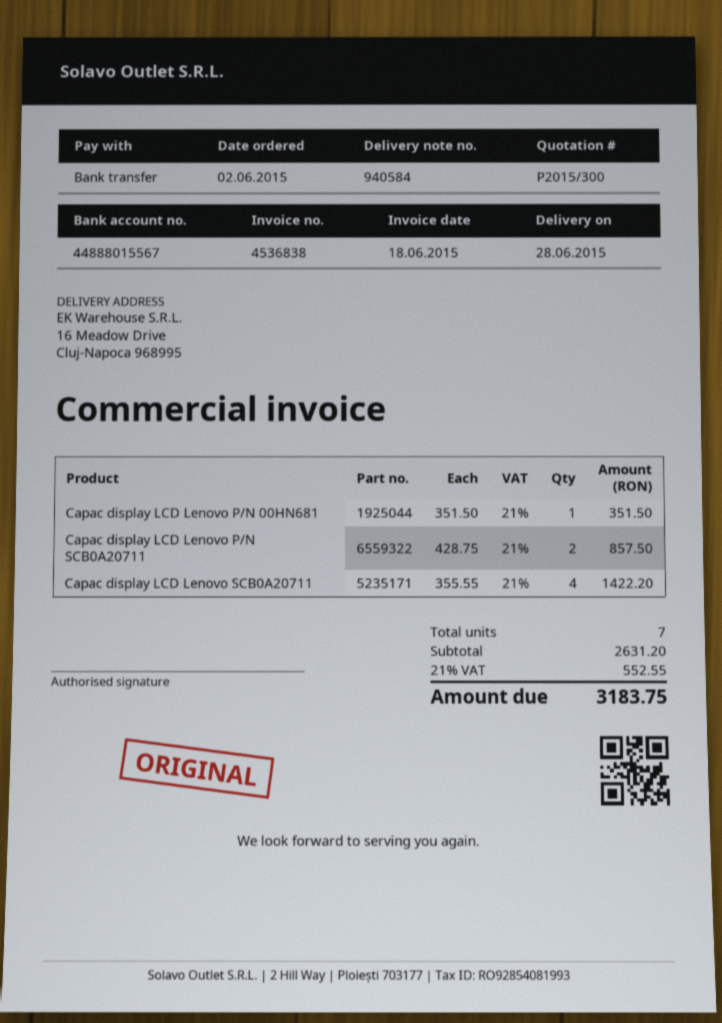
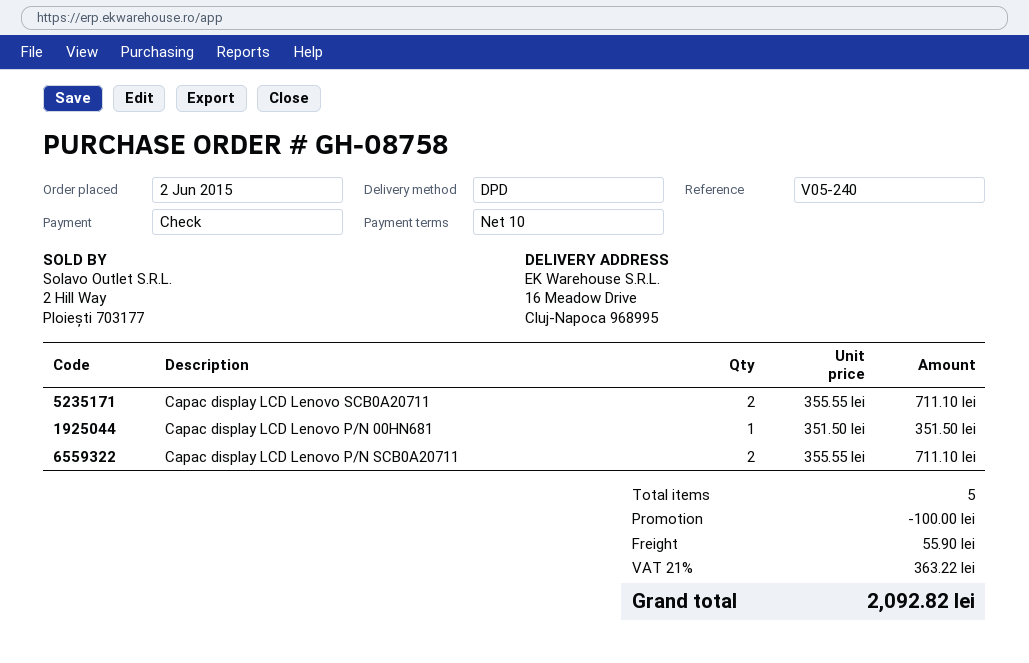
payment method: bank transfer -> cheque
Capac display LCD Lenovo P/N SCB0A20711: 2 x 428.75 = 857.50 -> 2 x 355.55 = 711.10
Capac display LCD Lenovo SCB0A20711: 4 x 355.55 = 1422.20 -> 2 x 355.55 = 711.10
total quantity: 7 -> 5
discount: none -> 100.00
shipping: none -> 55.90
tax: 21% = 552.55 -> 21% = 363.22
total: 3183.75 -> 2092.82

